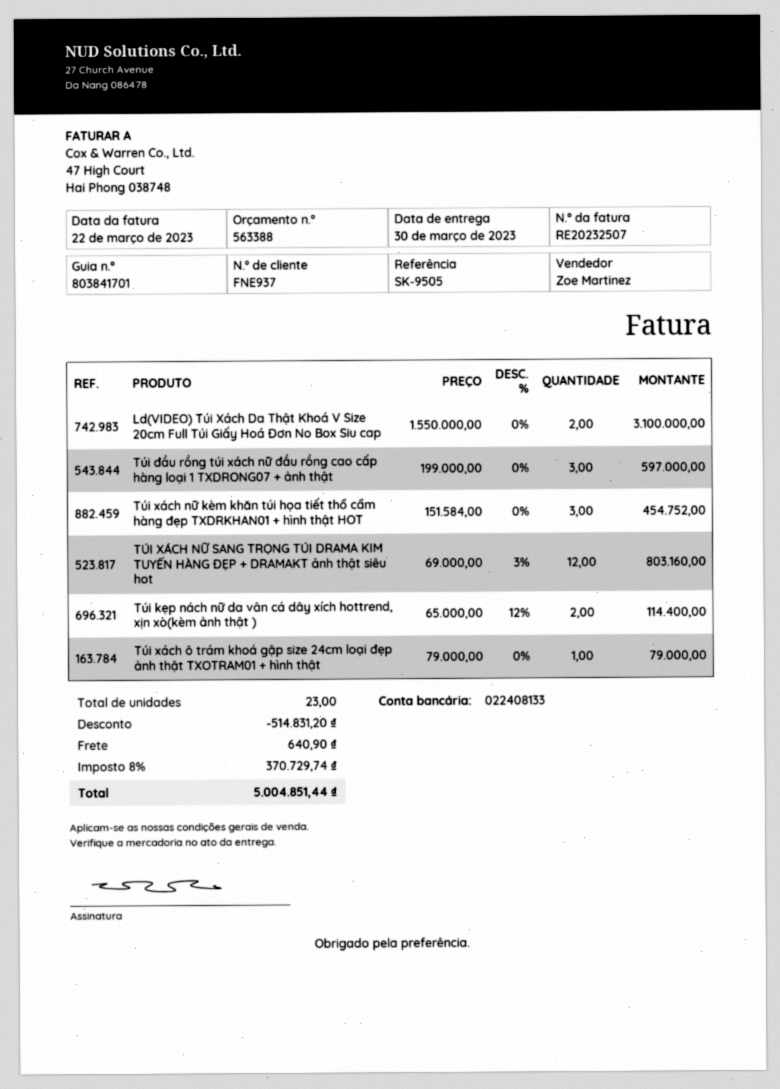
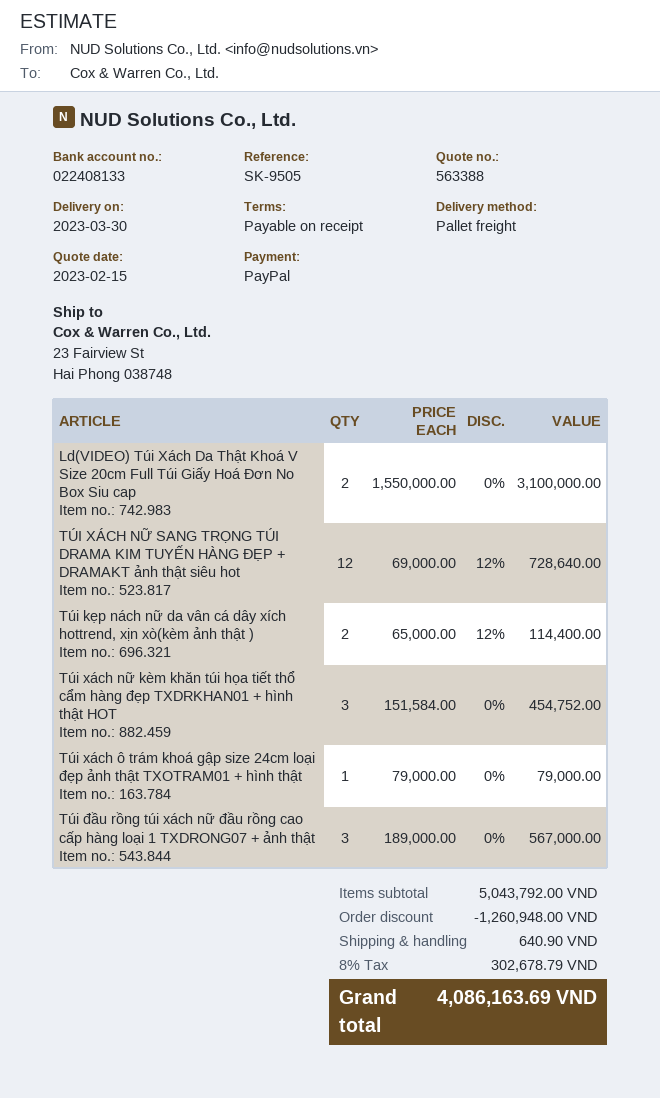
Túi đầu rồng túi xách nữ đầu rồng cao cấp hàng loại 1 TXDRONG07 + ảnh thật: 3 x 199000.00 = 597000.00 -> 3 x 189000.00 = 567000.00
TÚI XÁCH NỮ SANG TRỌNG TÚI DRAMA KIM TUYẾN HÀNG ĐẸP + DRAMAKT ảnh thật siêu hot: 12 x 69000.00 - 3% = 803160.00 -> 12 x 69000.00 - 12% = 728640.00
discount: 514831.20 -> 1260948.00
tax: 8% = 370729.74 -> 8% = 302678.79
total: 5004851.44 -> 4086163.69

